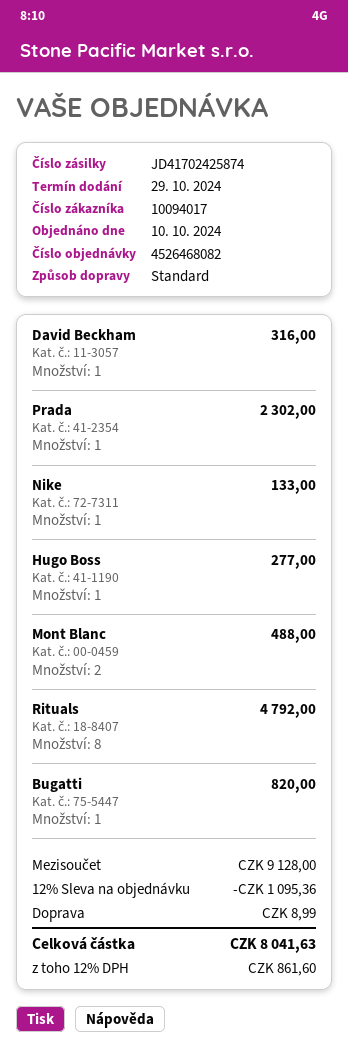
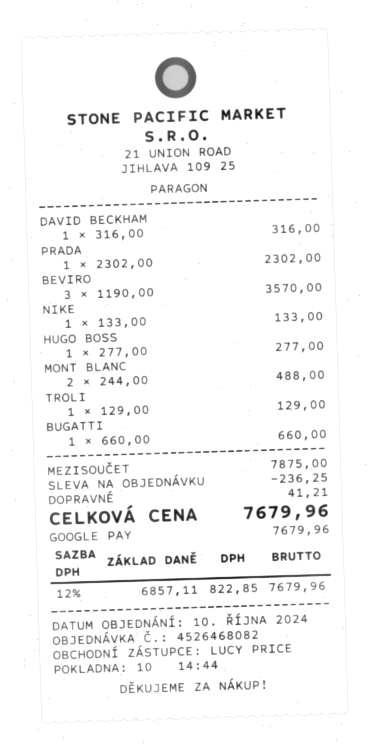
Rituals: 8 for 4792.00 -> none
Bugatti: 1 for 820.00 -> 1 for 660.00
BEVIRO: none -> 3 for 3570.00
TROLI: none -> 1 for 129.00
subtotal: 9128.00 -> 7875.00
discount: 1095.36 -> 236.25
shipping: 8.99 -> 41.21
tax: 12% = 861.60 -> 12% = 822.85
total: 8041.63 -> 7679.96

